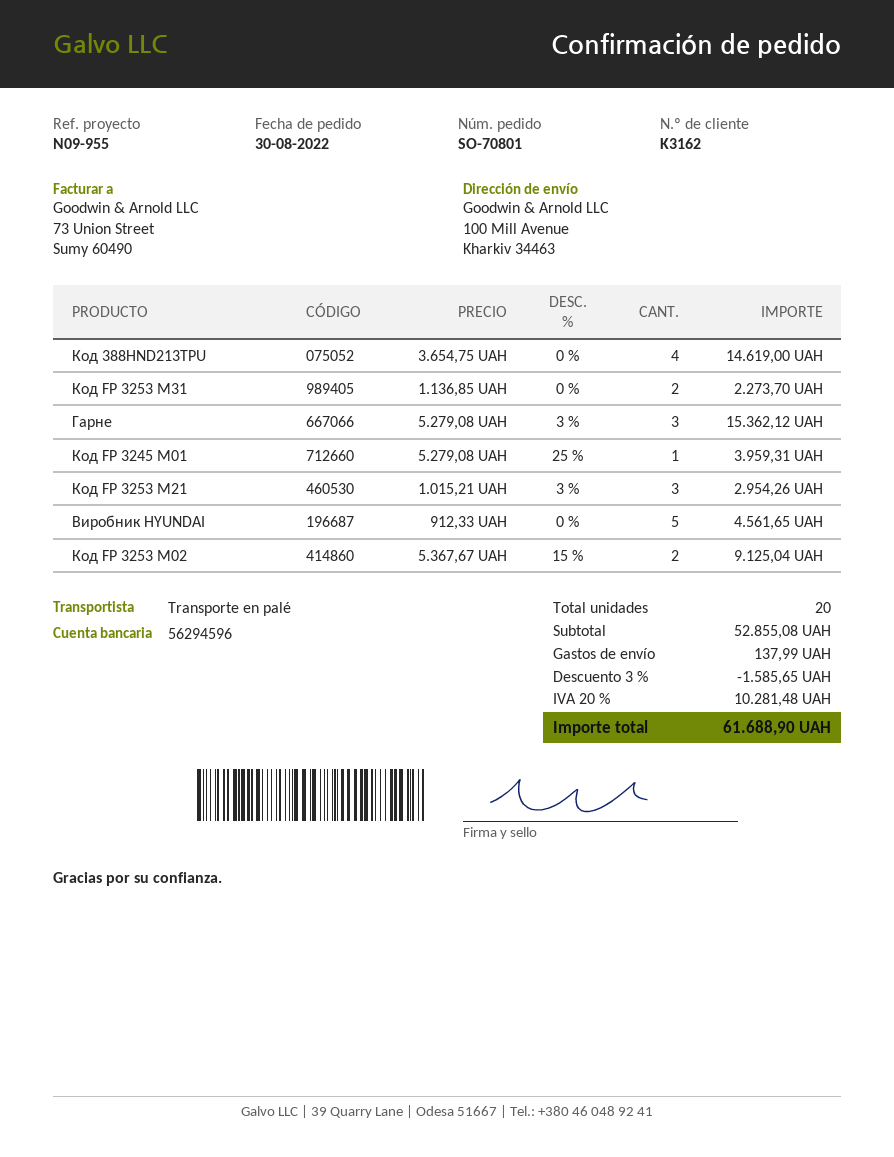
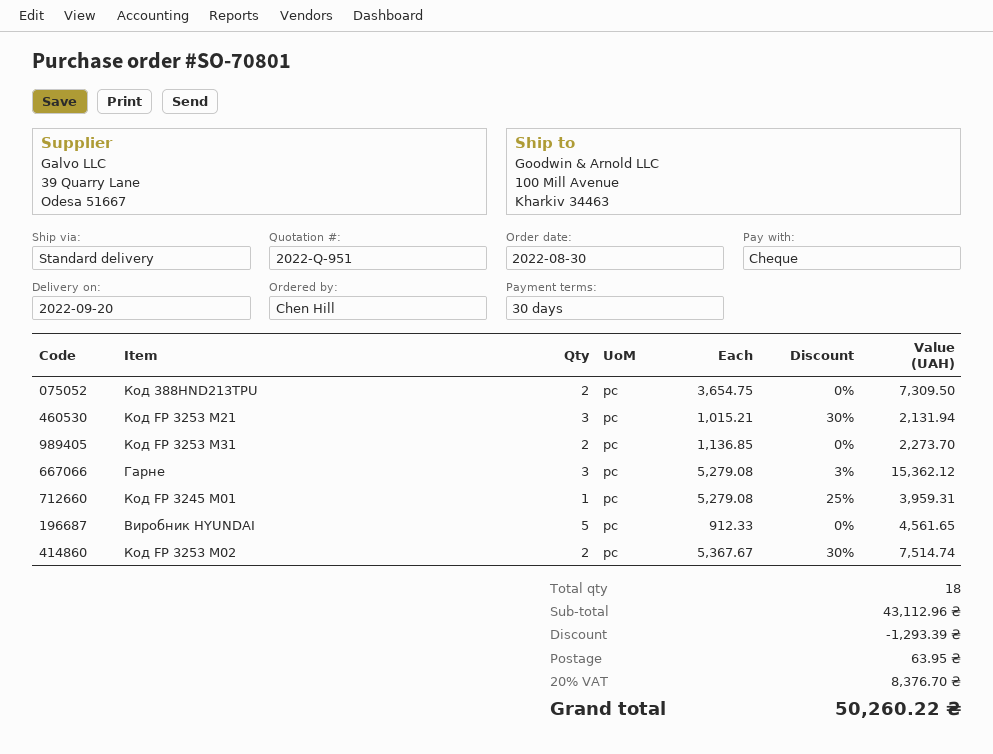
shipping method: pallet freight -> standard
Код 388HND213TPU: 4 x 3654.75 = 14619.00 -> 2 x 3654.75 = 7309.50
Код FP 3253 M21: 3 x 1015.21 - 3% = 2954.26 -> 3 x 1015.21 - 30% = 2131.94
Код FP 3253 M02: 2 x 5367.67 - 15% = 9125.04 -> 2 x 5367.67 - 30% = 7514.74
total quantity: 20 -> 18
subtotal: 52855.08 -> 43112.96
discount: 1585.65 -> 1293.39
shipping: 137.99 -> 63.95
tax: 20% = 10281.48 -> 20% = 8376.70
total: 61688.90 -> 50260.22

